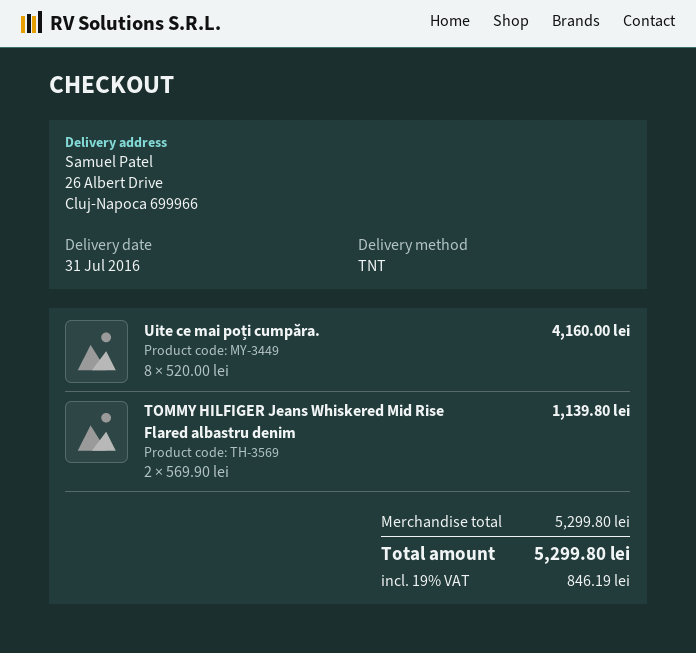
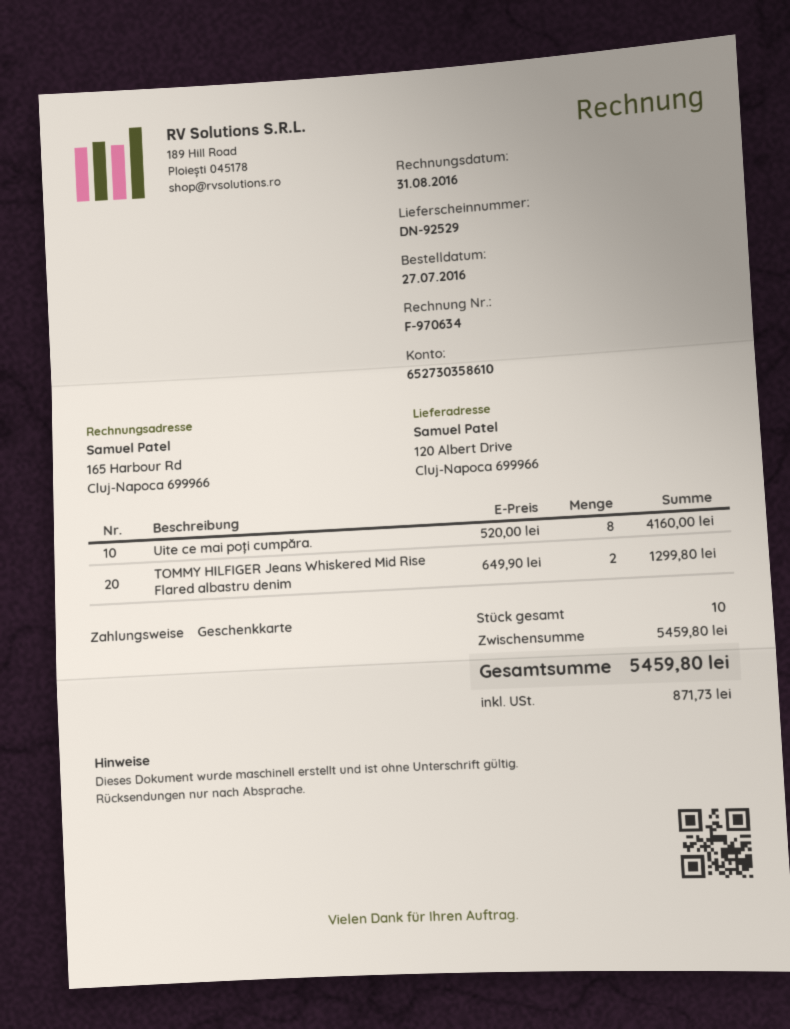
ship to: 26 Albert Drive, Cluj-Napoca 699966 -> 120 Albert Drive, Cluj-Napoca 699966
TOMMY HILFIGER Jeans Whiskered Mid Rise Flared albastru denim: 2 x 569.90 = 1139.80 -> 2 x 649.90 = 1299.80
subtotal: 5299.80 -> 5459.80
tax: 846.19 -> 871.73
total: 5299.80 -> 5459.80

